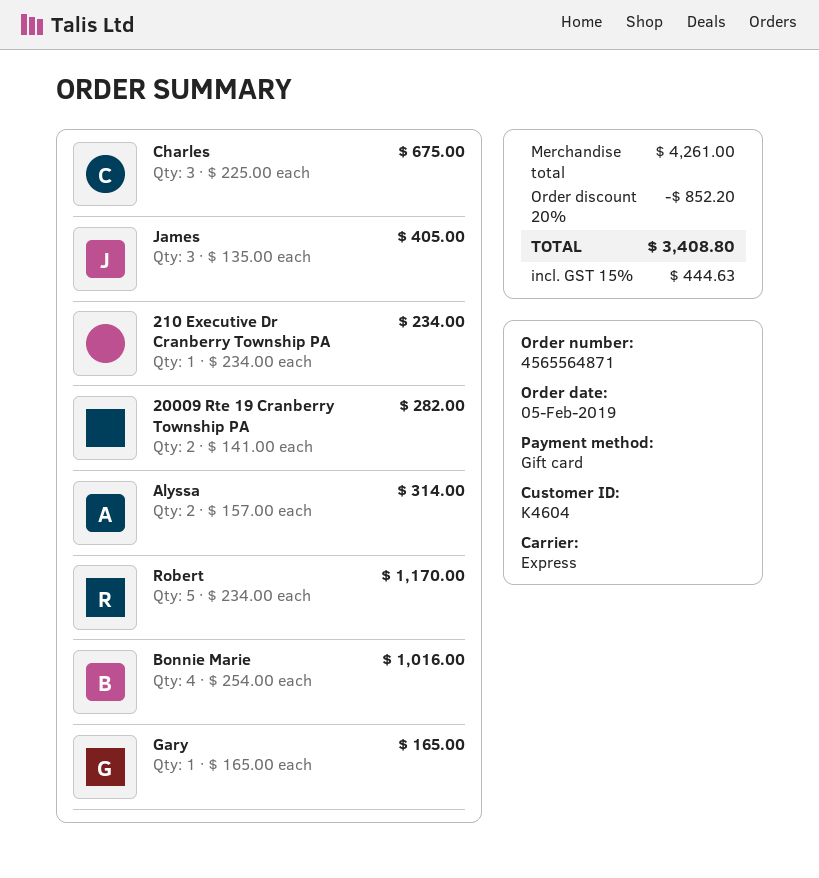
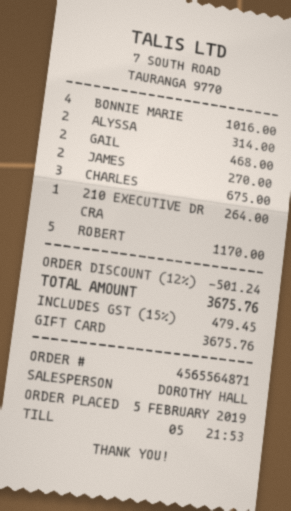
James: 3 for 405.00 -> 2 for 270.00
210 Executive Dr Cranberry Township PA: 1 for 234.00 -> 1 for 264.00
20009 Rte 19 Cranberry Township PA: 2 for 282.00 -> none
Gary: 1 for 165.00 -> none
GAIL: none -> 2 for 468.00
discount: 20% = 852.20 -> 12% = 501.24
tax: 15% = 444.63 -> 15% = 479.45
total: 3408.80 -> 3675.76

